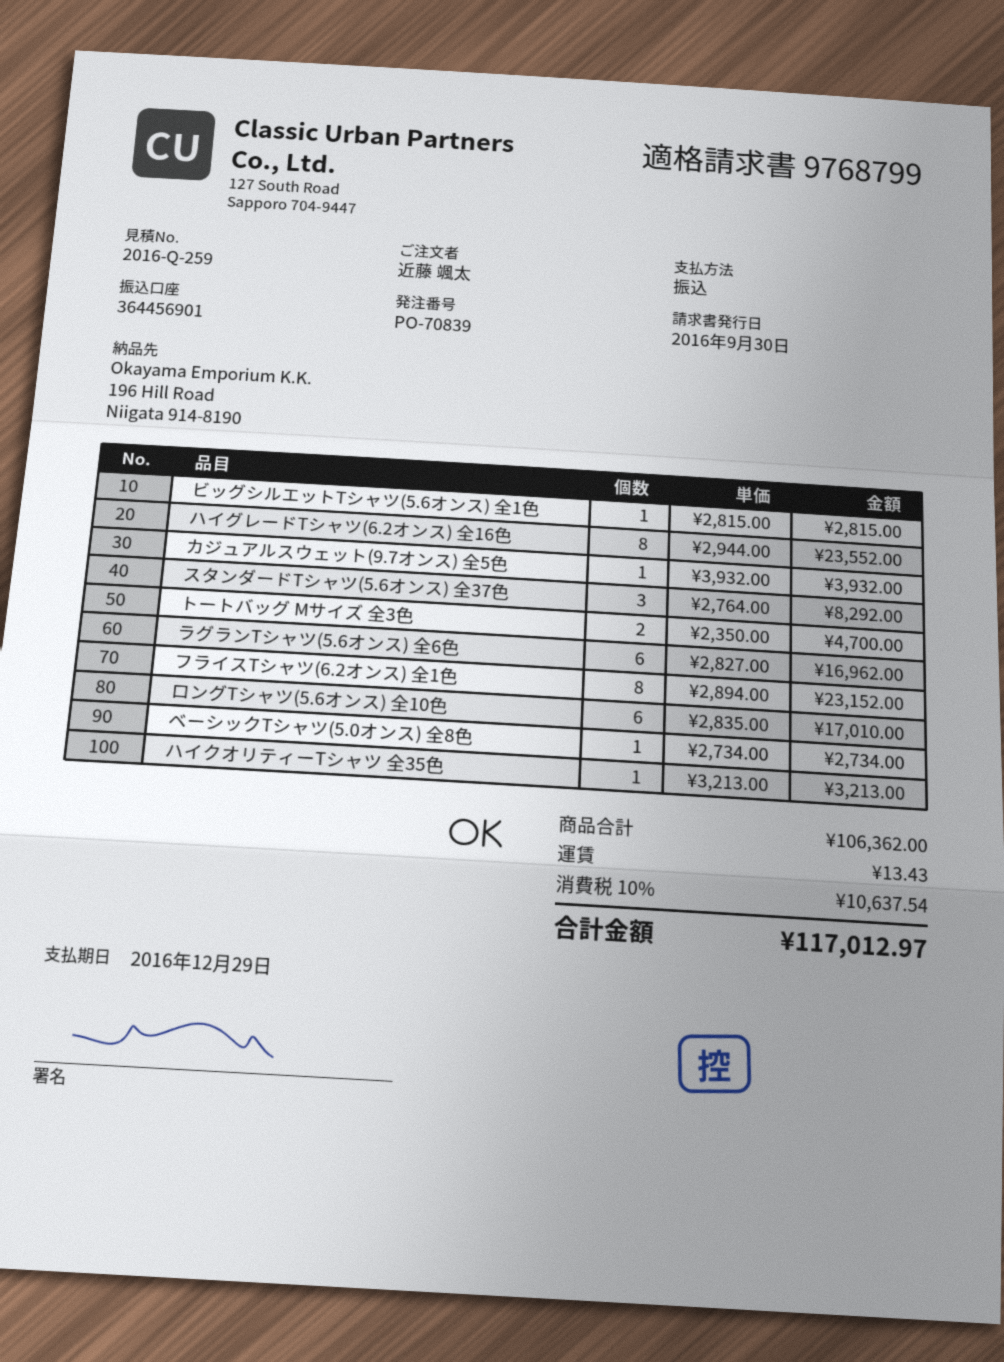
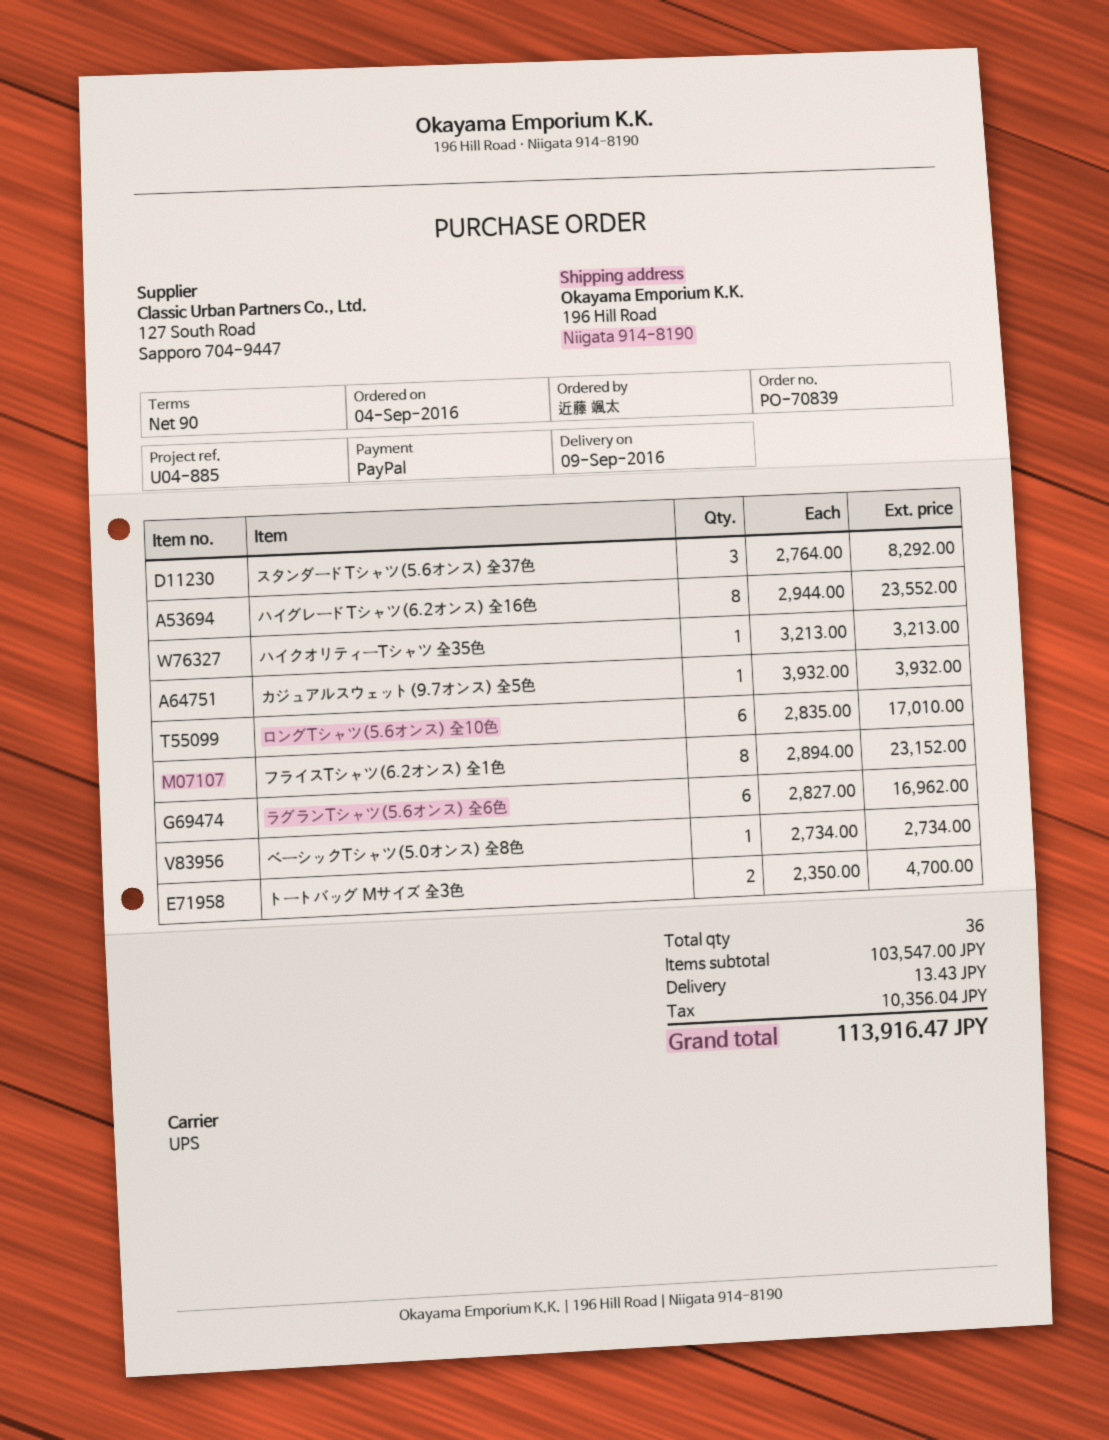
payment method: bank transfer -> PayPal
ビッグシルエットTシャツ(5.6オンス) 全1色: 1 x 2815.00 = 2815.00 -> none
subtotal: 106362.00 -> 103547.00
tax: 10637.54 -> 10356.04
total: 117012.97 -> 113916.47

